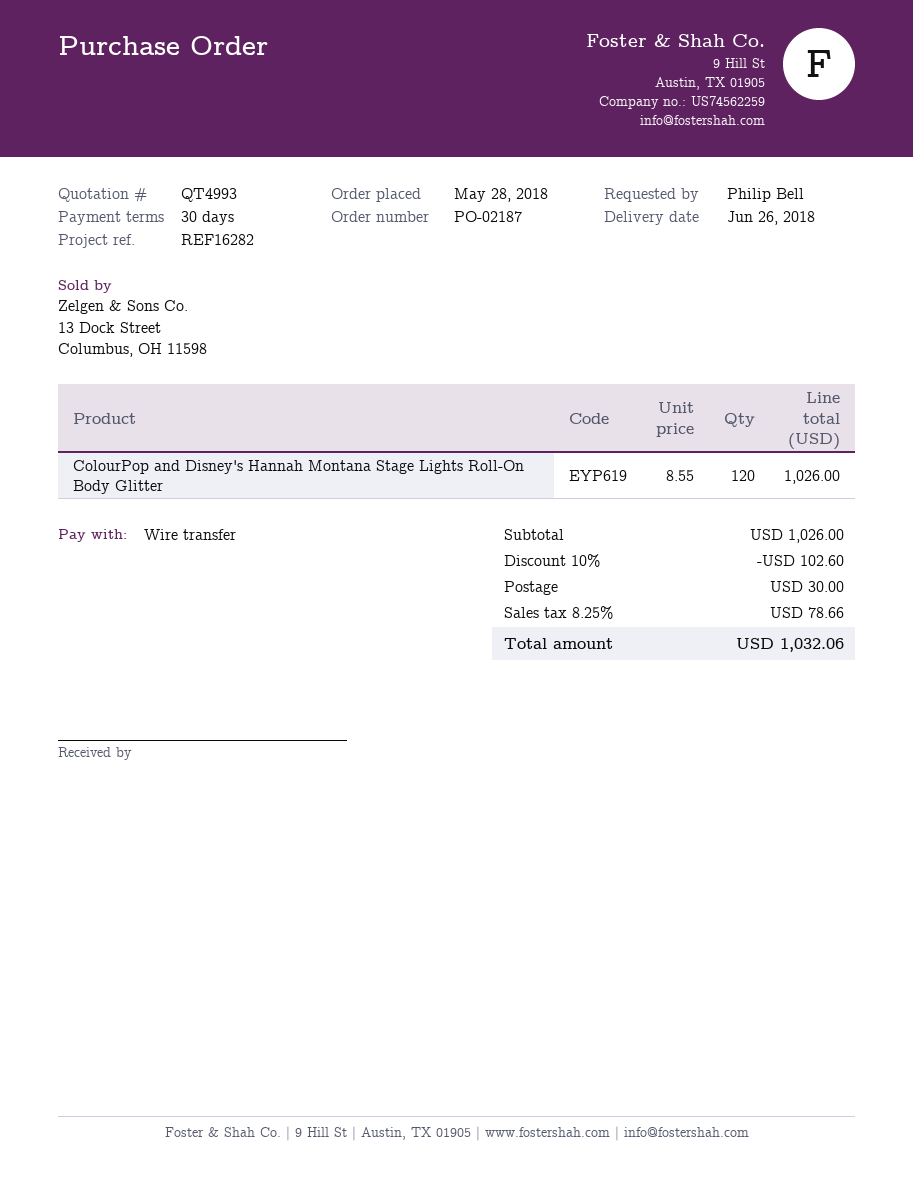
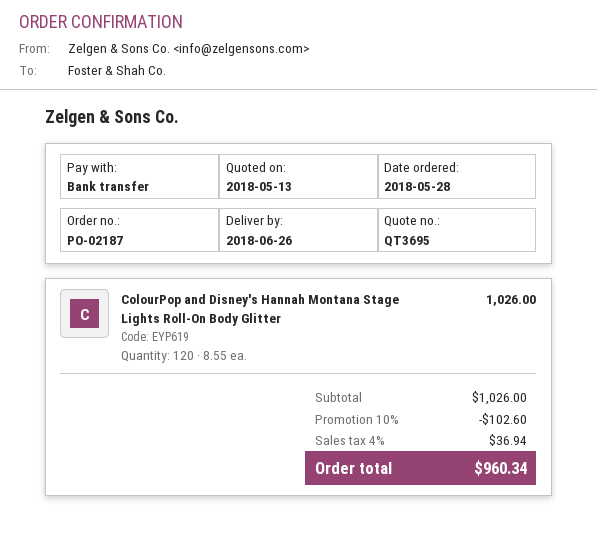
quote number: QT4993 -> QT3695
shipping: 30.00 -> none
tax: 8.25% = 78.66 -> 4% = 36.94
total: 1032.06 -> 960.34

